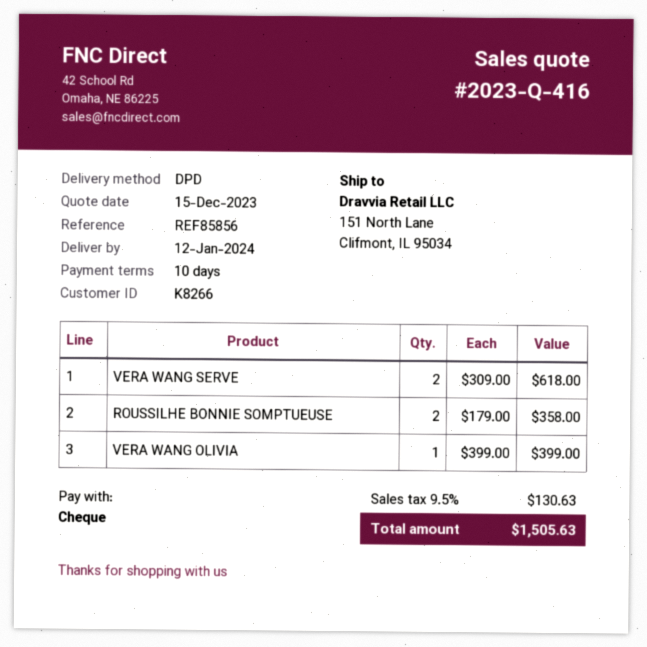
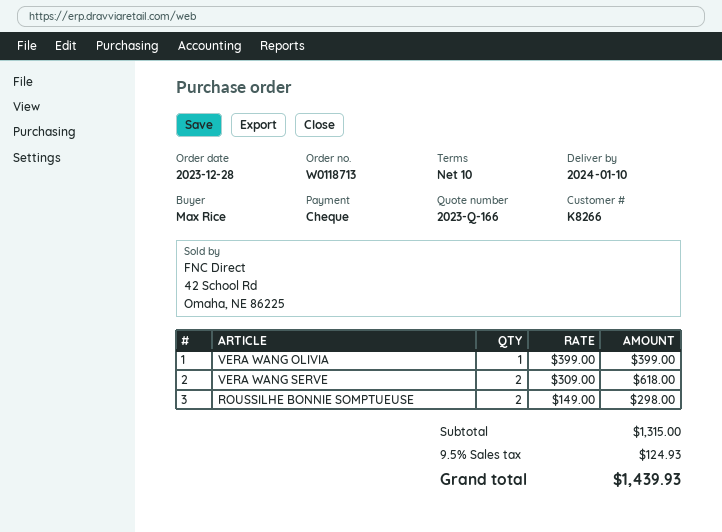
quote number: 2023-Q-416 -> 2023-Q-166
delivery date: 2024-01-12 -> 2024-01-10
ROUSSILHE BONNIE SOMPTUEUSE: 2 x 179.00 = 358.00 -> 2 x 149.00 = 298.00
tax: 9.5% = 130.63 -> 9.5% = 124.93
total: 1505.63 -> 1439.93

